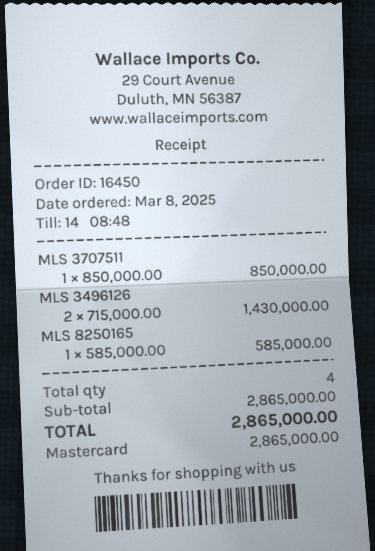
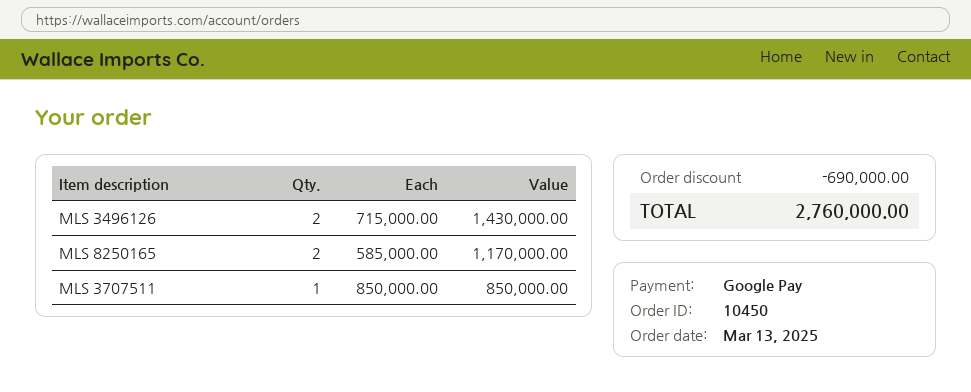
order number: 16450 -> 10450
order date: 2025-03-08 -> 2025-03-13
payment method: Mastercard -> Google Pay
MLS 8250165: 1 x 585000.00 = 585000.00 -> 2 x 585000.00 = 1170000.00
discount: none -> 690000.00
total: 2865000.00 -> 2760000.00

